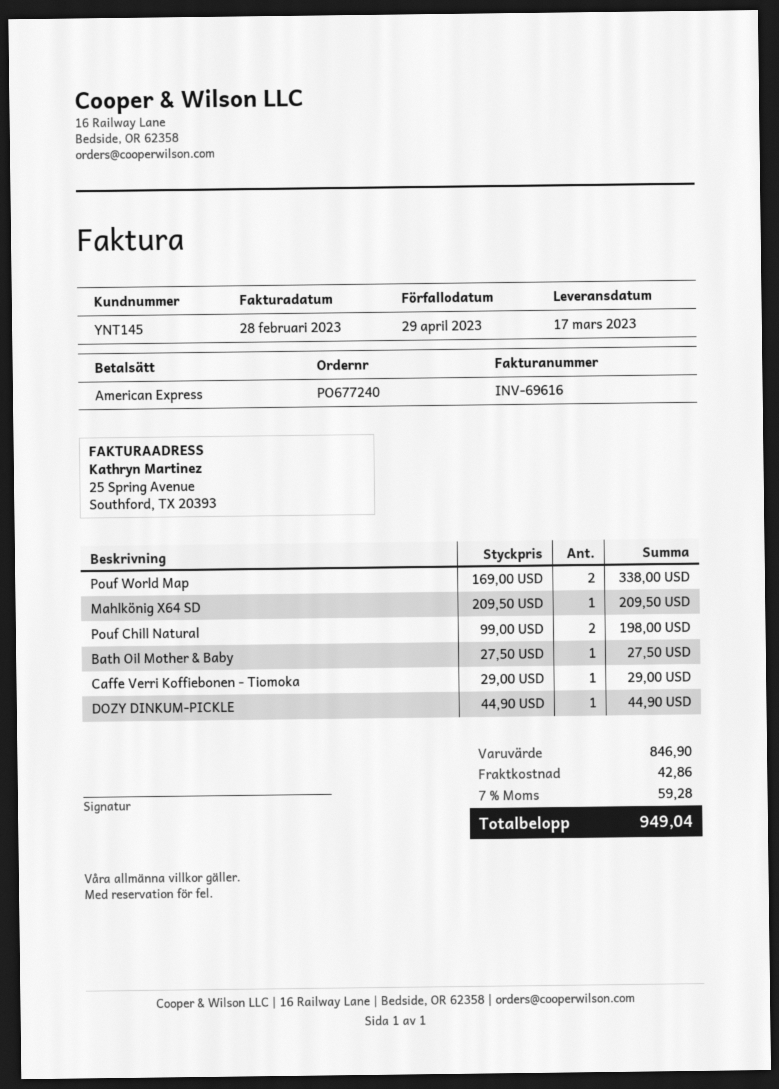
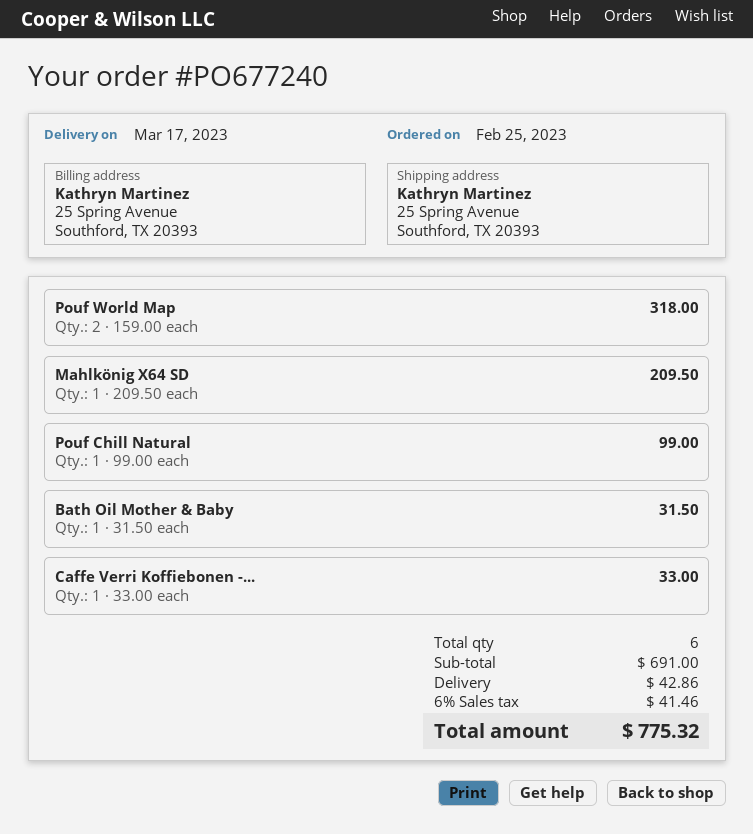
Pouf World Map: 2 x 169.00 = 338.00 -> 2 x 159.00 = 318.00
Pouf Chill Natural: 2 x 99.00 = 198.00 -> 1 x 99.00 = 99.00
Bath Oil Mother & Baby: 1 x 27.50 = 27.50 -> 1 x 31.50 = 31.50
Caffe Verri Koffiebonen - Tiomoka: 1 x 29.00 = 29.00 -> 1 x 33.00 = 33.00
DOZY DINKUM-PICKLE: 1 x 44.90 = 44.90 -> none
subtotal: 846.90 -> 691.00
tax: 7% = 59.28 -> 6% = 41.46
total: 949.04 -> 775.32

